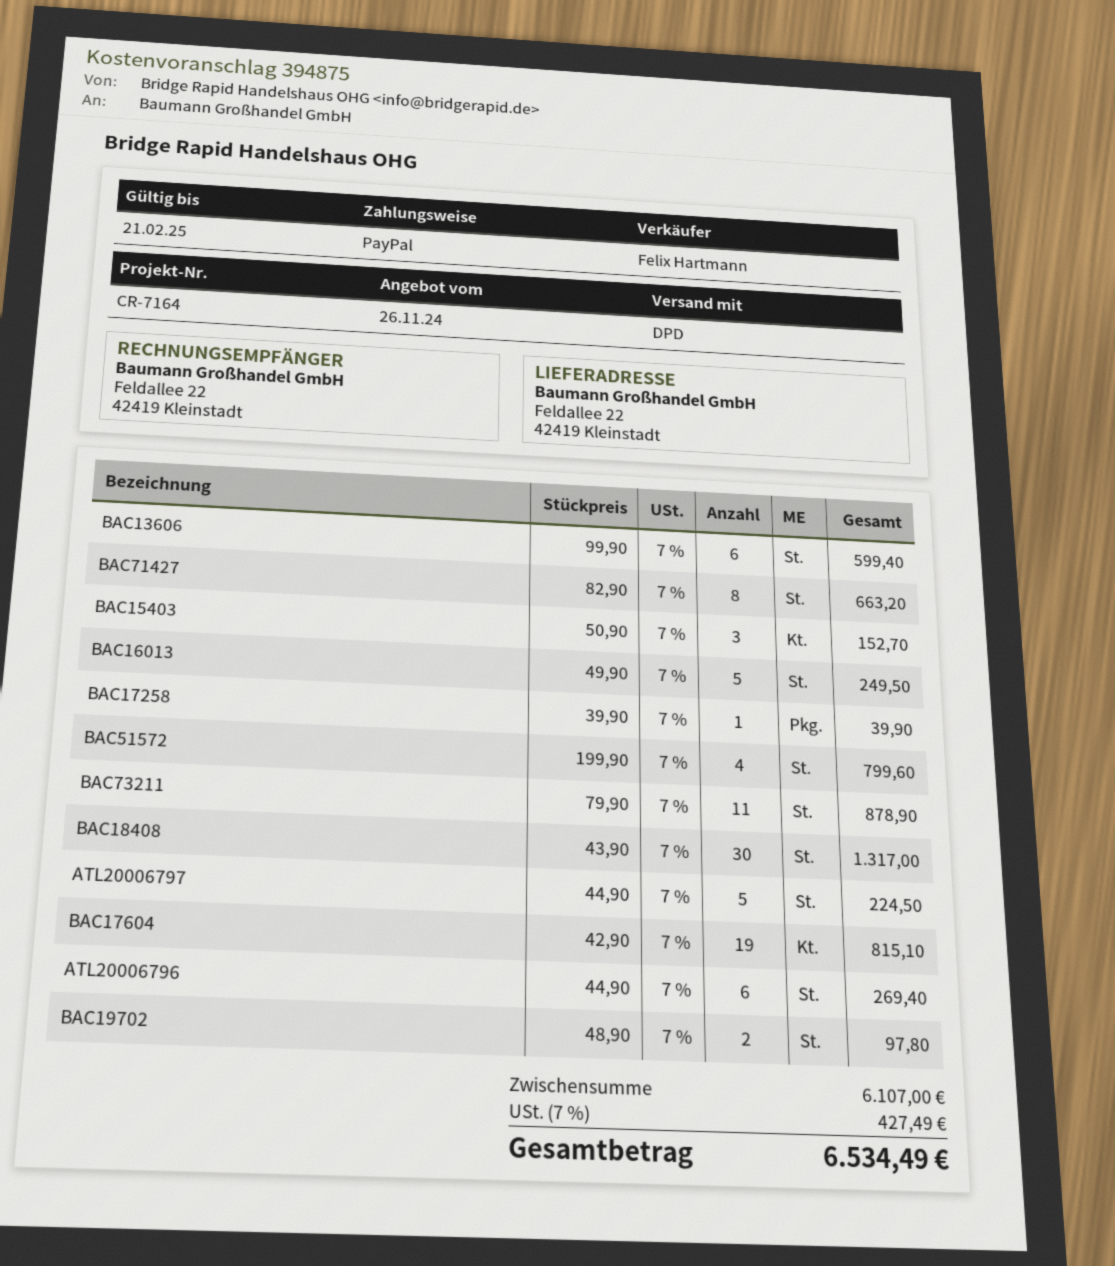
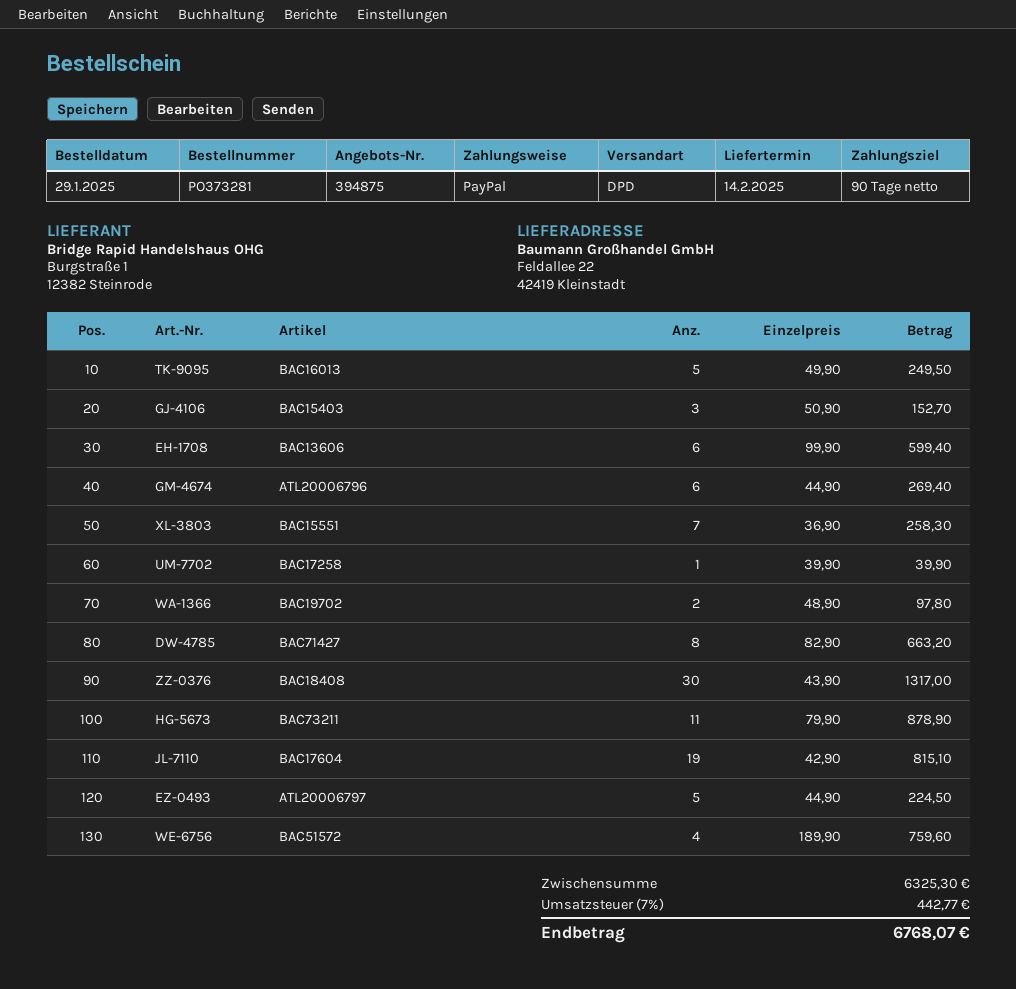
BAC51572: 4 x 199.90 = 799.60 -> 4 x 189.90 = 759.60
BAC15551: none -> 7 x 36.90 = 258.30
subtotal: 6107.00 -> 6325.30
tax: 7% = 427.49 -> 7% = 442.77
total: 6534.49 -> 6768.07

